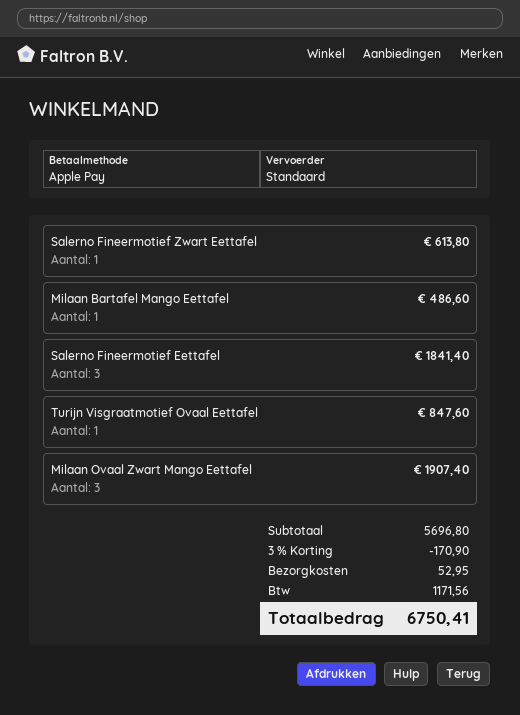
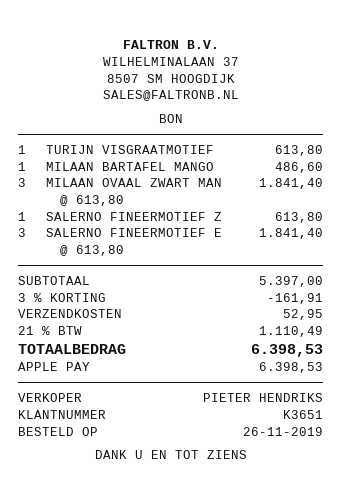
Turijn Visgraatmotief Ovaal Eettafel: 1 for 847.60 -> 1 for 613.80
Milaan Ovaal Zwart Mango Eettafel: 3 for 1907.40 -> 3 for 1841.40
subtotal: 5696.80 -> 5397.00
discount: 3% = 170.90 -> 3% = 161.91
tax: 1171.56 -> 1110.49
total: 6750.41 -> 6398.53

